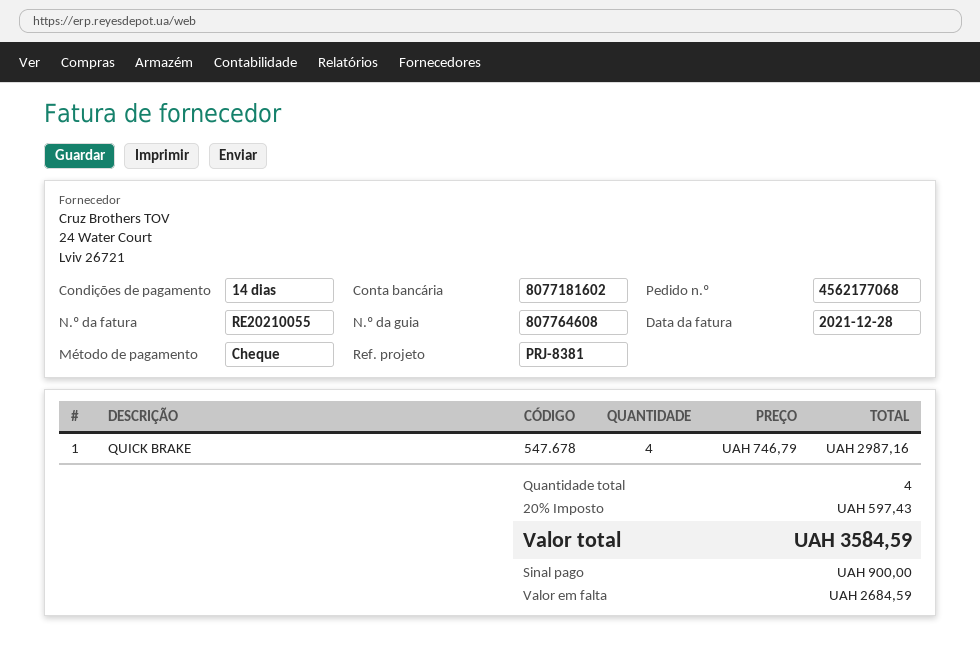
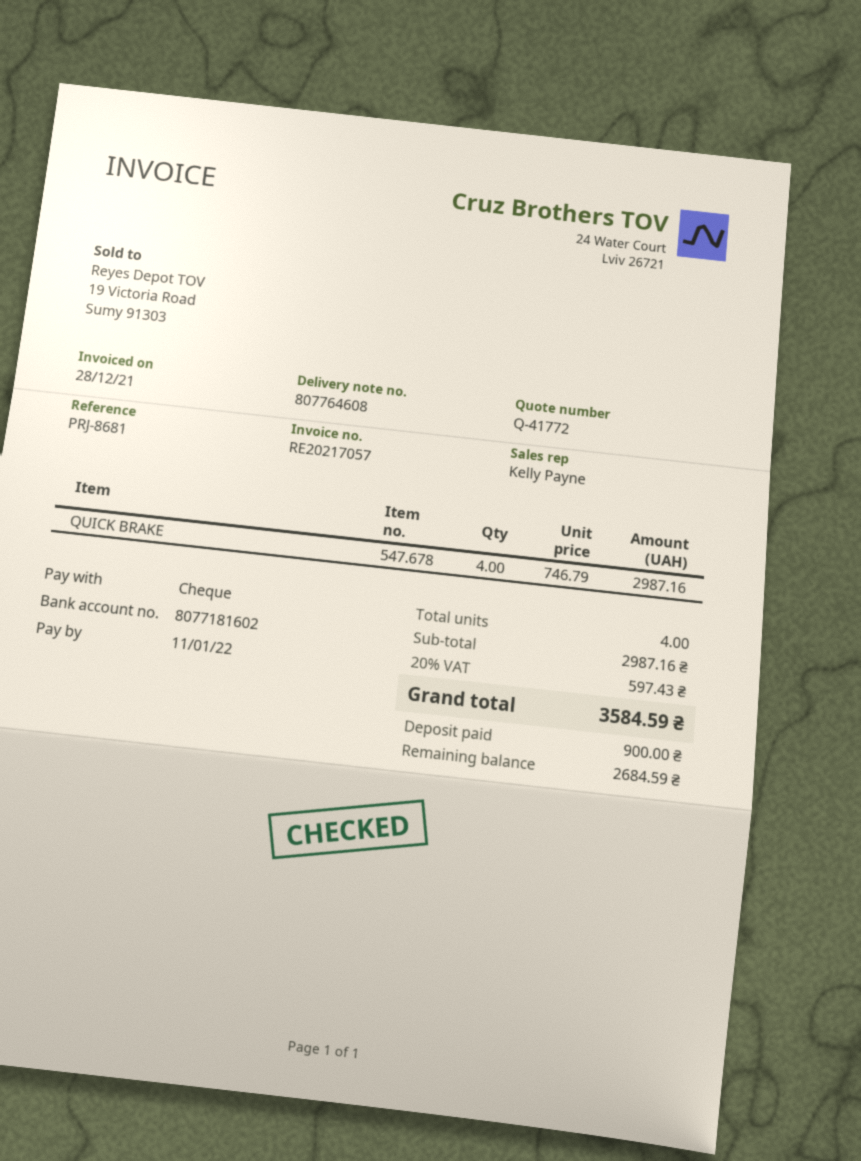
invoice number: RE20210055 -> RE20217057
reference: PRJ-8381 -> PRJ-8681

